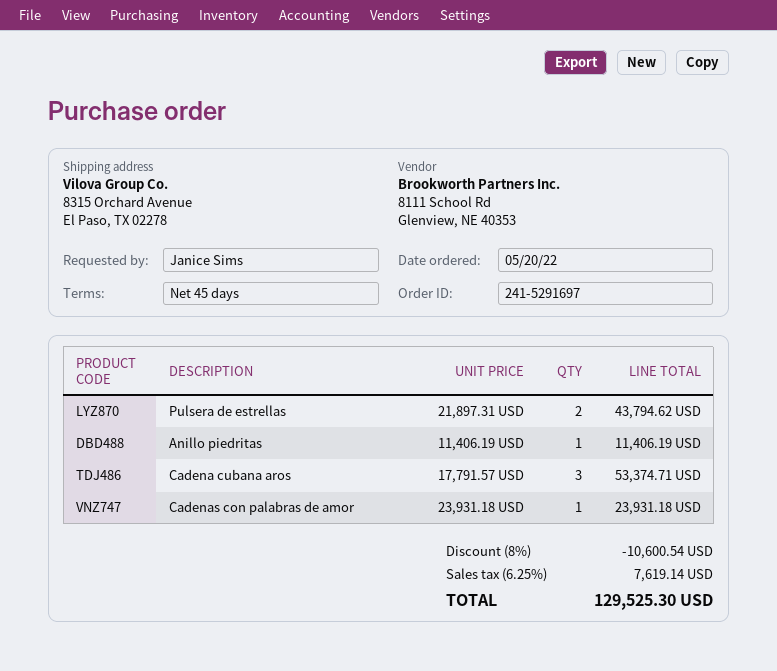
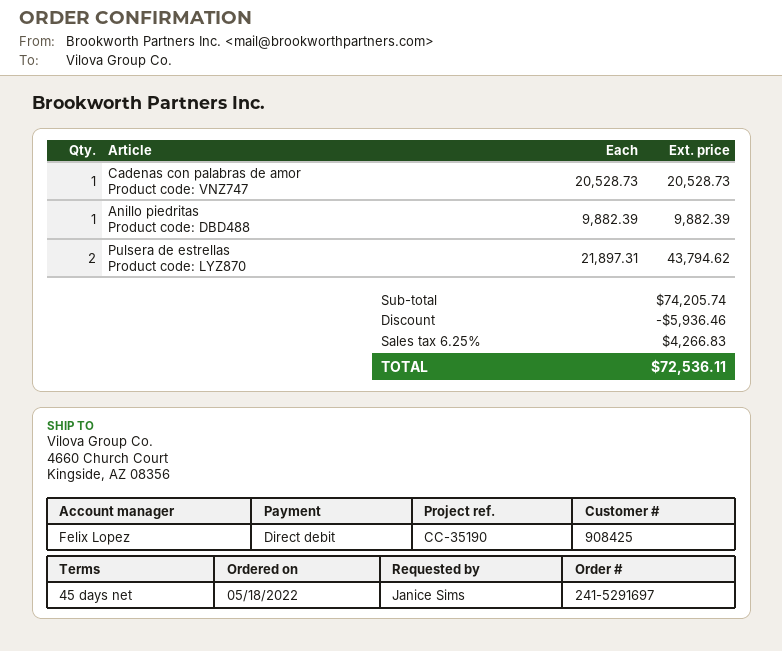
order date: 2022-05-20 -> 2022-05-18
ship to: 8315 Orchard Avenue, El Paso, TX 02278 -> 4660 Church Court, Kingside, AZ 08356
Anillo piedritas: 1 x 11406.19 = 11406.19 -> 1 x 9882.39 = 9882.39
Cadena cubana aros: 3 x 17791.57 = 53374.71 -> none
Cadenas con palabras de amor: 1 x 23931.18 = 23931.18 -> 1 x 20528.73 = 20528.73
discount: 10600.54 -> 5936.46
tax: 6.25% = 7619.14 -> 6.25% = 4266.83
total: 129525.30 -> 72536.11

